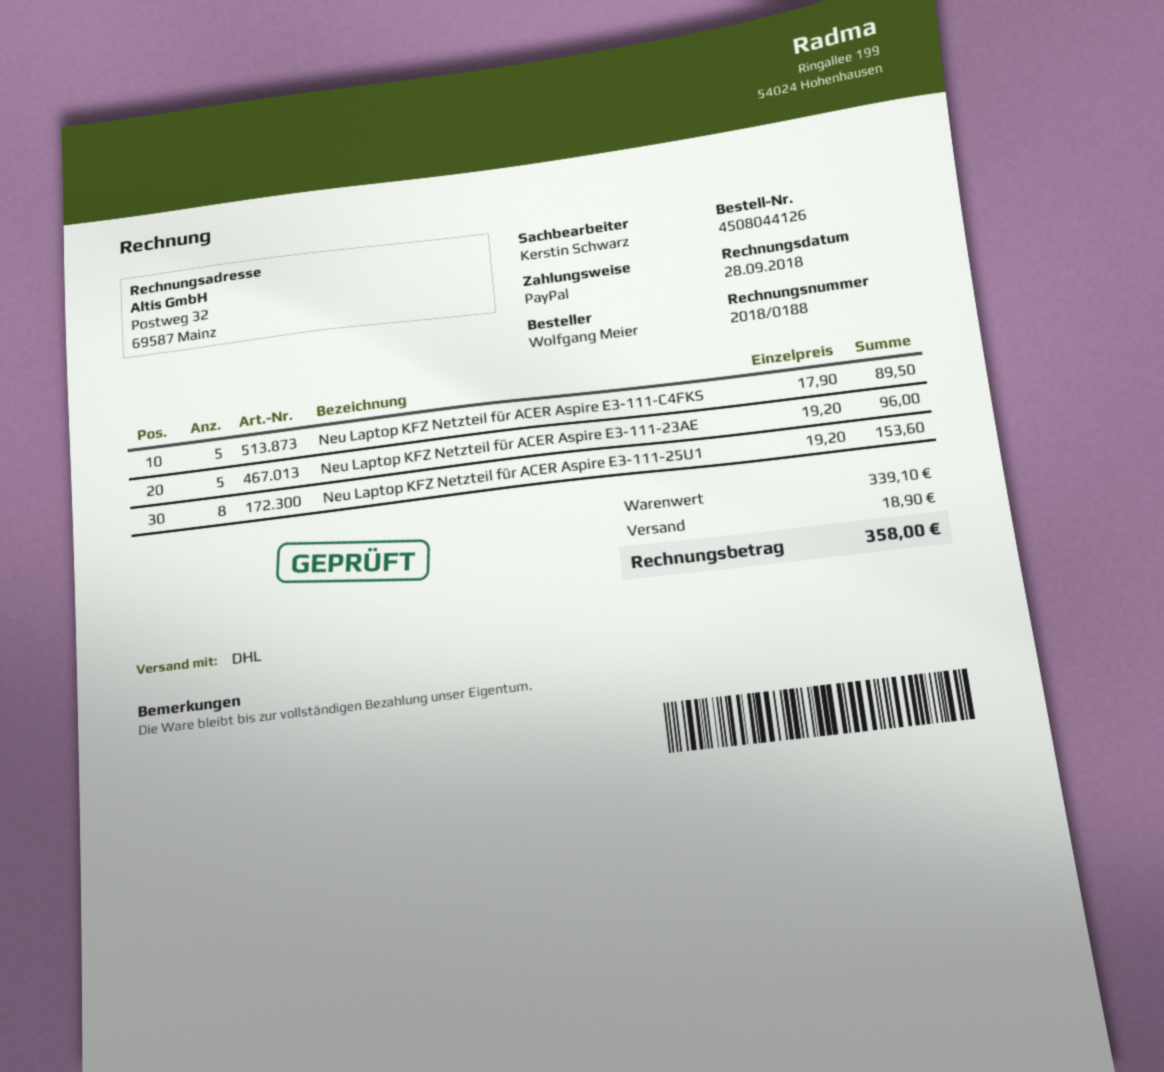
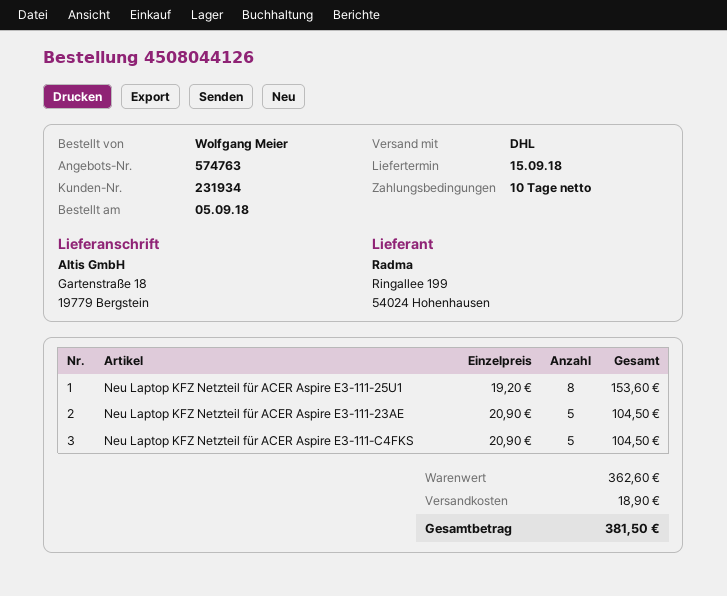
Neu Laptop KFZ Netzteil für ACER Aspire E3-111-C4FKS: 5 x 17.90 = 89.50 -> 5 x 20.90 = 104.50
Neu Laptop KFZ Netzteil für ACER Aspire E3-111-23AE: 5 x 19.20 = 96.00 -> 5 x 20.90 = 104.50
subtotal: 339.10 -> 362.60
total: 358.00 -> 381.50

